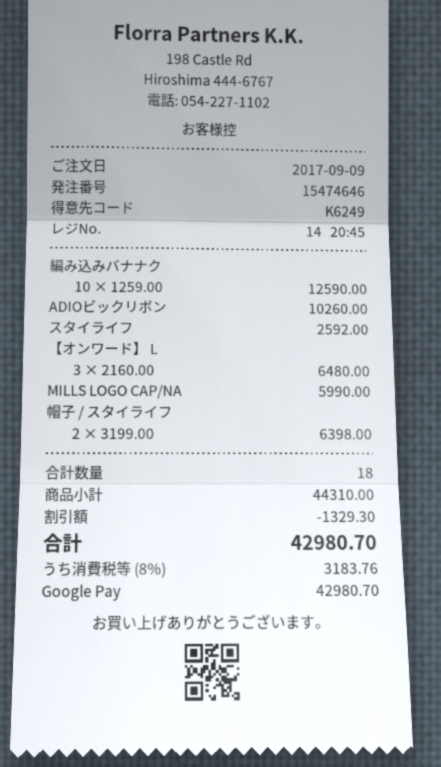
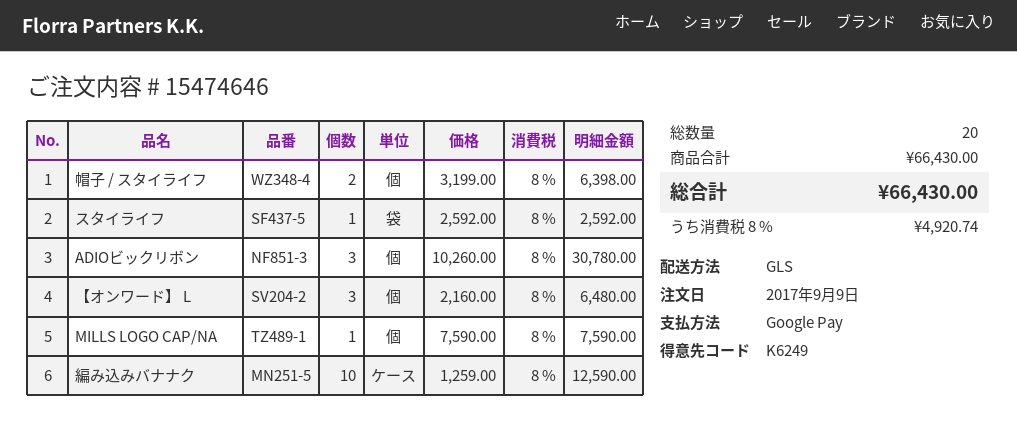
ADIOビックリボン: 1 x 10260.00 = 10260.00 -> 3 x 10260.00 = 30780.00
MILLS LOGO CAP/NA: 1 x 5990.00 = 5990.00 -> 1 x 7590.00 = 7590.00
total quantity: 18 -> 20
subtotal: 44310.00 -> 66430.00
discount: 1329.30 -> none
tax: 8% = 3183.76 -> 8% = 4920.74
total: 42980.70 -> 66430.00

